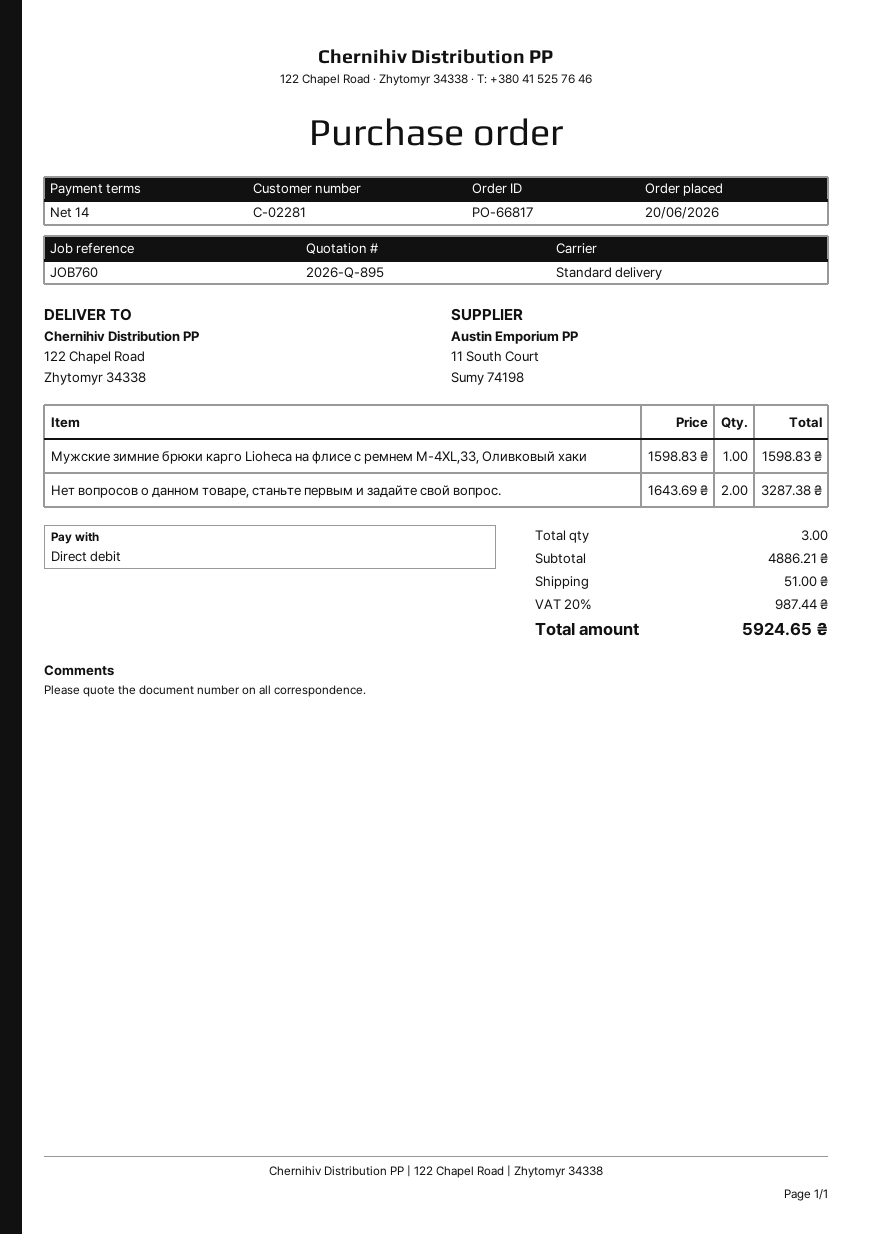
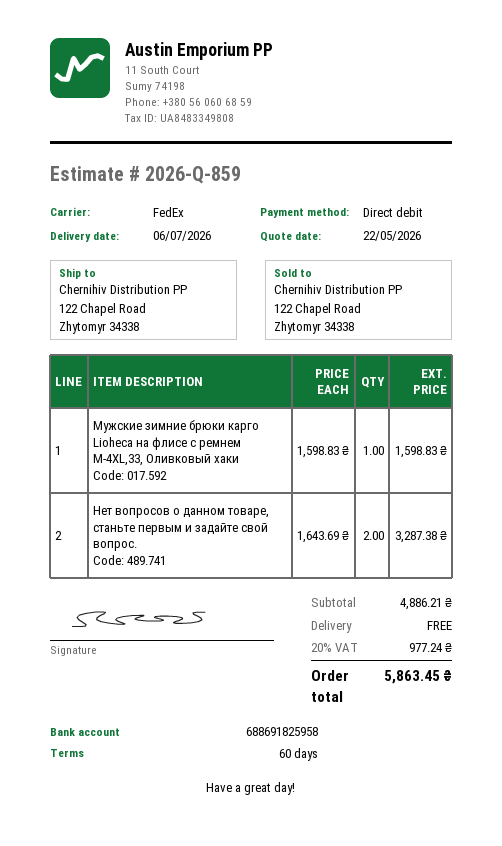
quote number: 2026-Q-895 -> 2026-Q-859
payment terms: 14 days -> 60 days
shipping method: standard -> FedEx
shipping: 51.00 -> 0.00
tax: 20% = 987.44 -> 20% = 977.24
total: 5924.65 -> 5863.45

